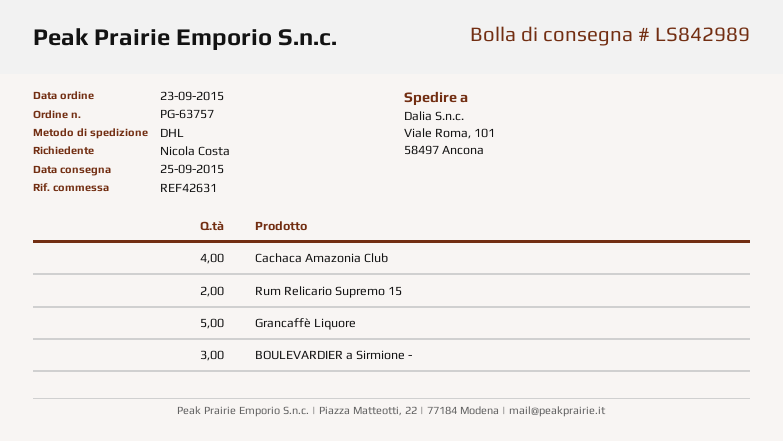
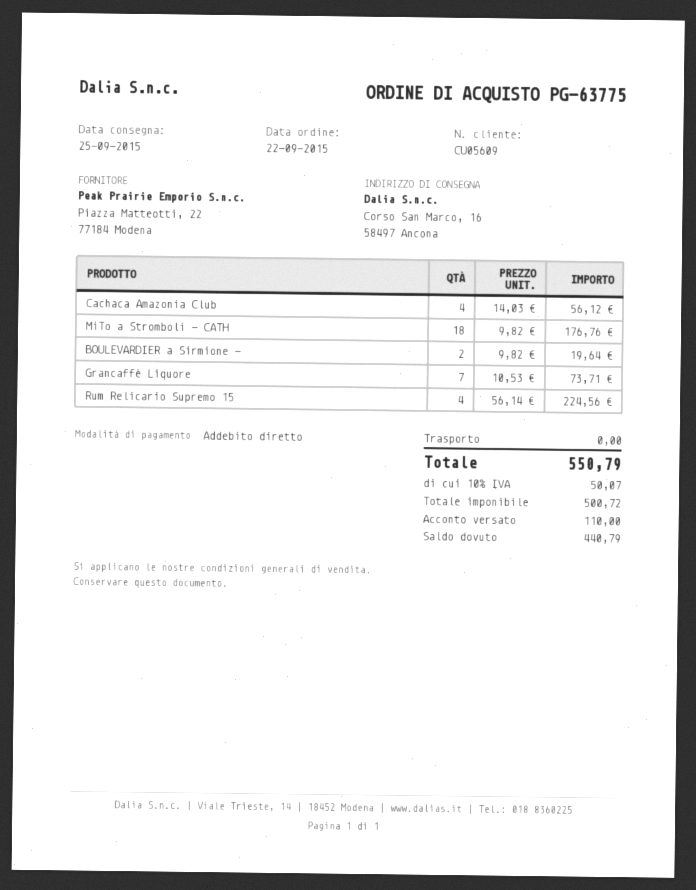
order number: PG-63757 -> PG-63775
order date: 2015-09-23 -> 2015-09-22
ship to: Viale Roma, 101, 58497 Ancona -> Corso San Marco, 16, 58497 Ancona
Rum Relicario Supremo 15: 2 -> 4
Grancaffè Liquore: 5 -> 7
BOULEVARDIER a Sirmione -: 3 -> 2
MiTo a Stromboli - CATH: none -> 18

